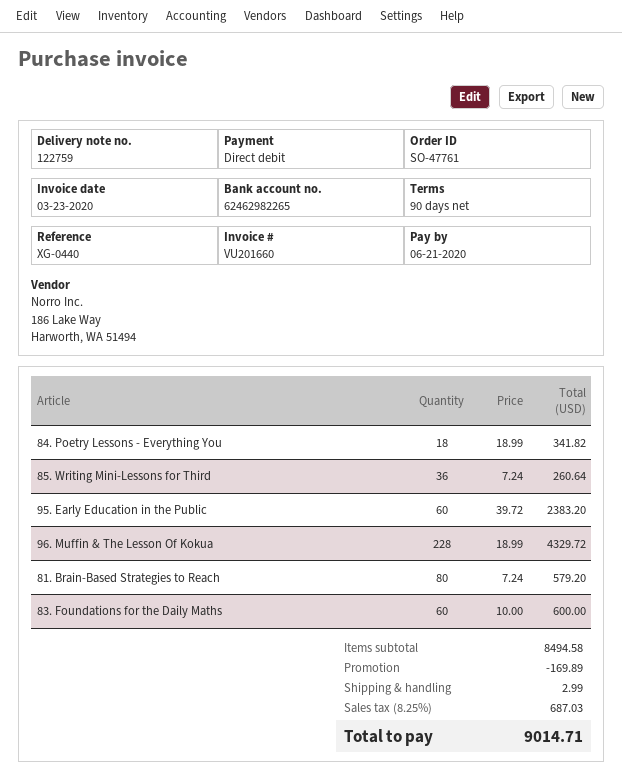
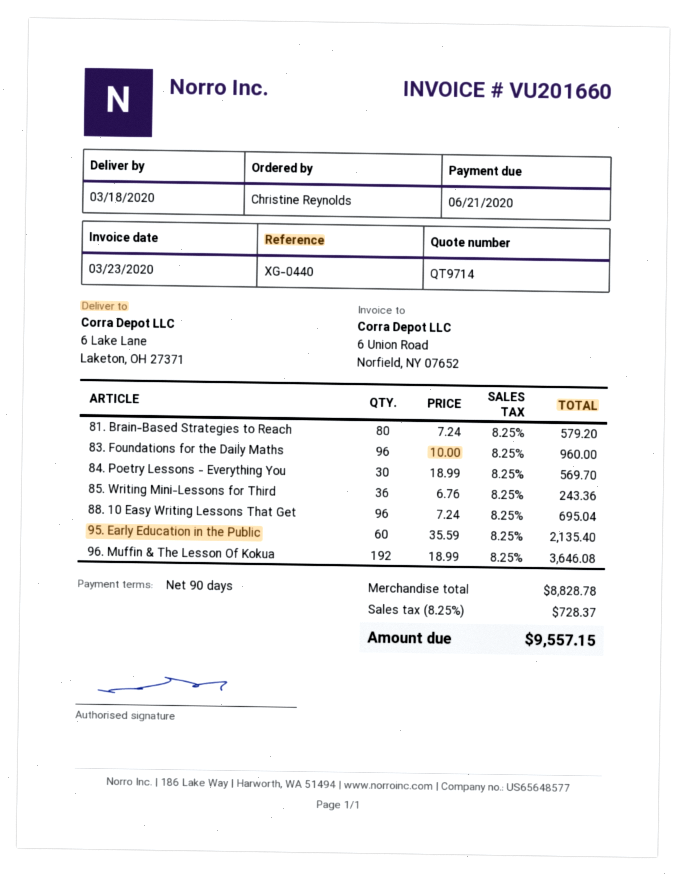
84. Poetry Lessons - Everything You: 18 x 18.99 = 341.82 -> 30 x 18.99 = 569.70
85. Writing Mini-Lessons for Third: 36 x 7.24 = 260.64 -> 36 x 6.76 = 243.36
95. Early Education in the Public: 60 x 39.72 = 2383.20 -> 60 x 35.59 = 2135.40
96. Muffin & The Lesson Of Kokua: 228 x 18.99 = 4329.72 -> 192 x 18.99 = 3646.08
83. Foundations for the Daily Maths: 60 x 10.00 = 600.00 -> 96 x 10.00 = 960.00
88. 10 Easy Writing Lessons That Get: none -> 96 x 7.24 = 695.04
subtotal: 8494.58 -> 8828.78
discount: 169.89 -> none
shipping: 2.99 -> none
tax: 8.25% = 687.03 -> 8.25% = 728.37
total: 9014.71 -> 9557.15

